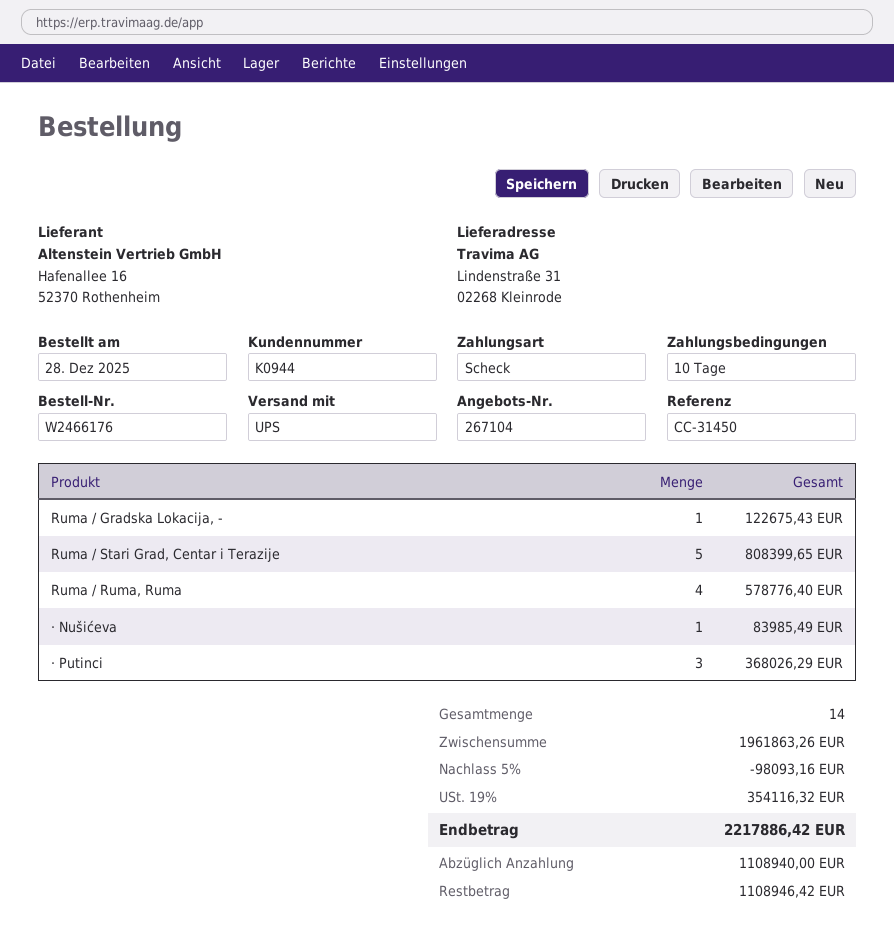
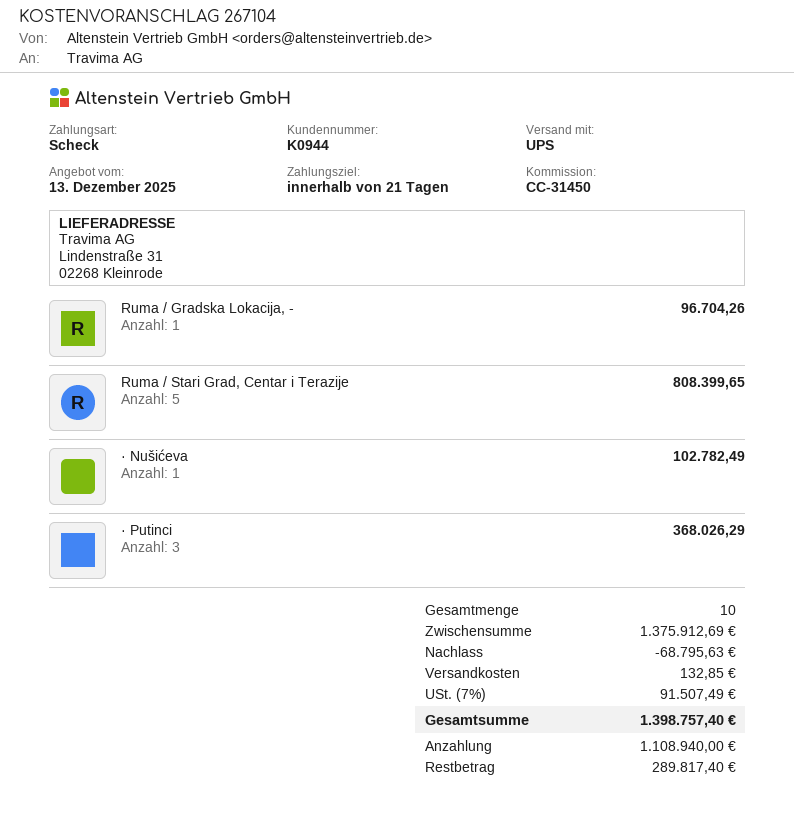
payment terms: 10 days -> 21 days
Ruma / Gradska Lokacija, -: 1 for 122675.43 -> 1 for 96704.26
Ruma / Ruma, Ruma: 4 for 578776.40 -> none
· Nušićeva: 1 for 83985.49 -> 1 for 102782.49
total quantity: 14 -> 10
subtotal: 1961863.26 -> 1375912.69
discount: 98093.16 -> 68795.63
shipping: none -> 132.85
tax: 19% = 354116.32 -> 7% = 91507.49
total: 2217886.42 -> 1398757.40
balance: 1108946.42 -> 289817.40

